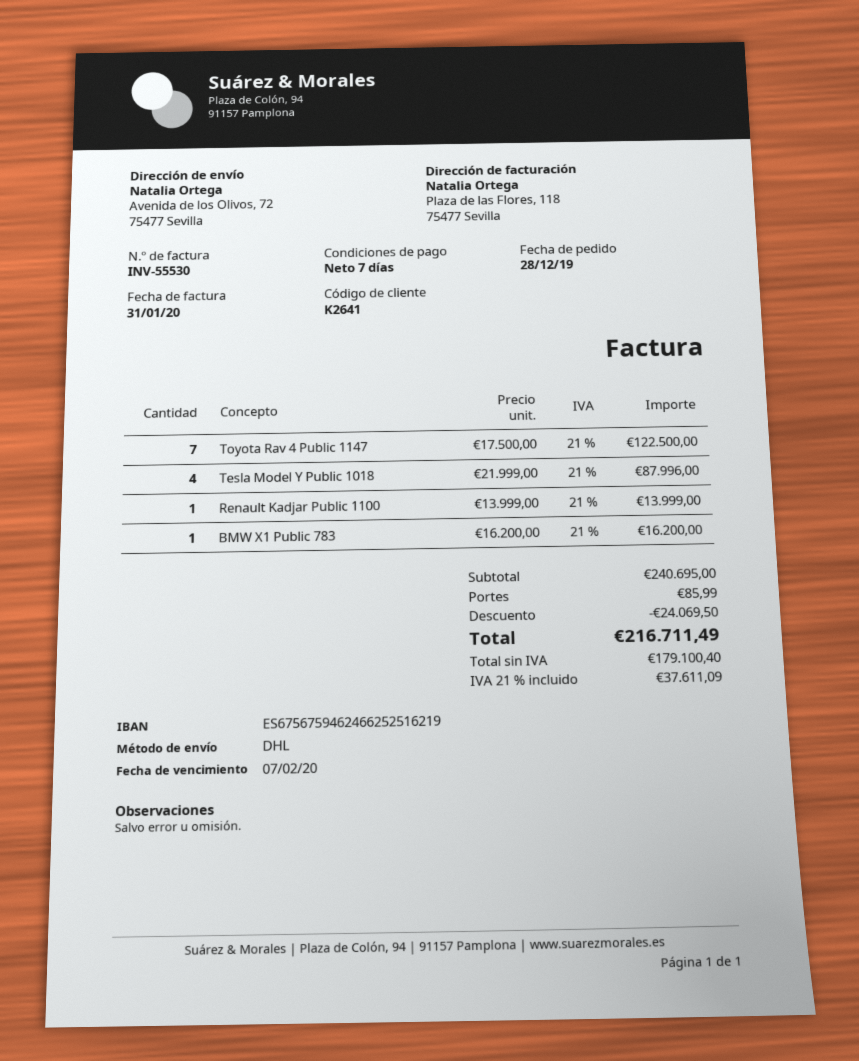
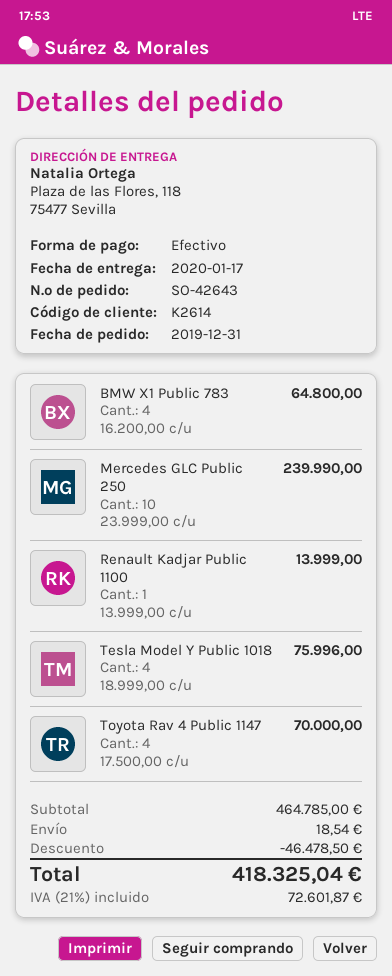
order date: 2019-12-28 -> 2019-12-31
customer number: K2641 -> K2614
ship to: Avenida de los Olivos, 72, 75477 Sevilla -> Plaza de las Flores, 118, 75477 Sevilla
Toyota Rav 4 Public 1147: 7 x 17500.00 = 122500.00 -> 4 x 17500.00 = 70000.00
Tesla Model Y Public 1018: 4 x 21999.00 = 87996.00 -> 4 x 18999.00 = 75996.00
BMW X1 Public 783: 1 x 16200.00 = 16200.00 -> 4 x 16200.00 = 64800.00
Mercedes GLC Public 250: none -> 10 x 23999.00 = 239990.00
subtotal: 240695.00 -> 464785.00
discount: 24069.50 -> 46478.50
shipping: 85.99 -> 18.54
tax: 21% = 37611.09 -> 21% = 72601.87
total: 216711.49 -> 418325.04

